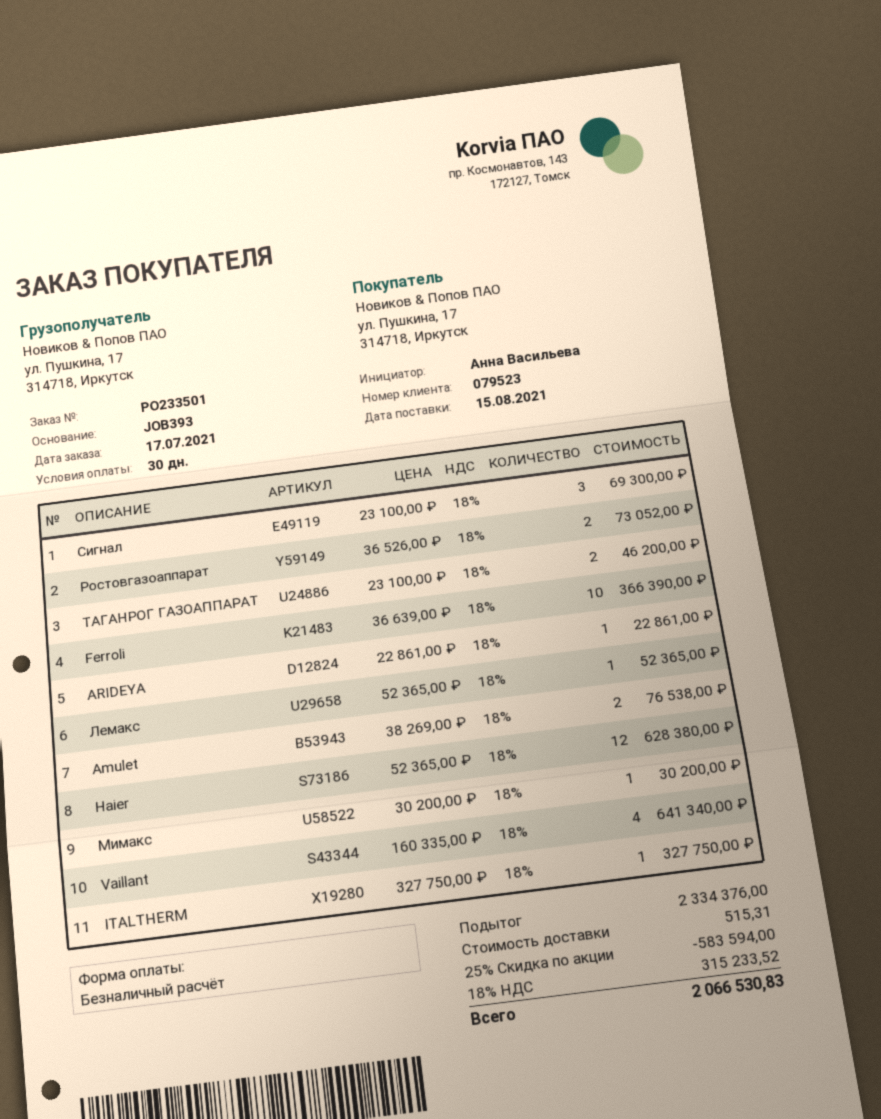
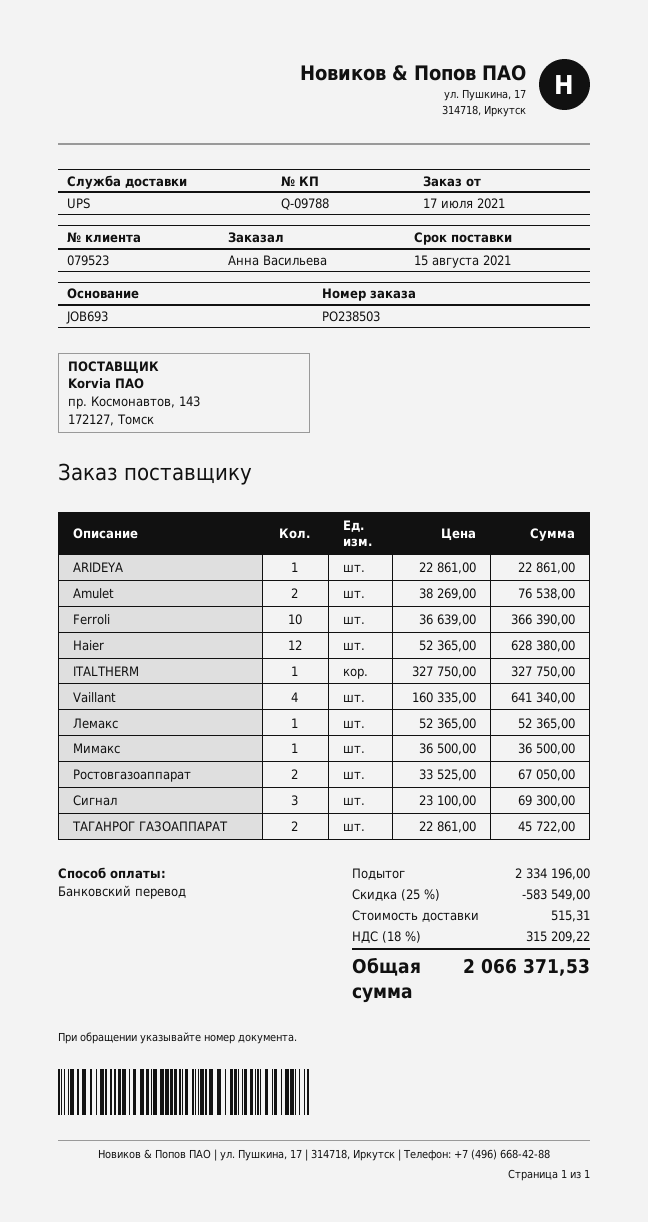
order number: PO233501 -> PO238503
reference: JOB393 -> JOB693
Ростовгазоаппарат: 2 x 36526.00 = 73052.00 -> 2 x 33525.00 = 67050.00
ТАГАНРОГ ГАЗОАППАРАТ: 2 x 23100.00 = 46200.00 -> 2 x 22861.00 = 45722.00
Мимакс: 1 x 30200.00 = 30200.00 -> 1 x 36500.00 = 36500.00
subtotal: 2334376.00 -> 2334196.00
discount: 25% = 583594.00 -> 25% = 583549.00
tax: 18% = 315233.52 -> 18% = 315209.22
total: 2066530.83 -> 2066371.53

